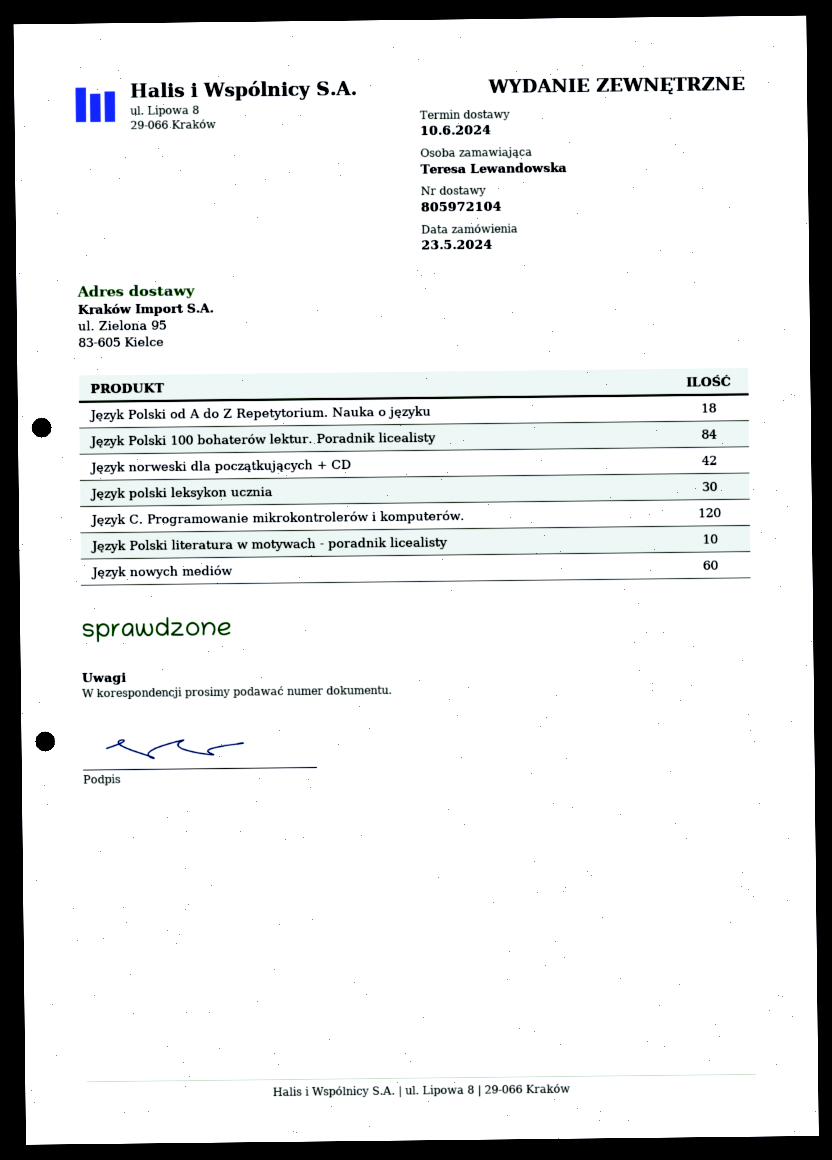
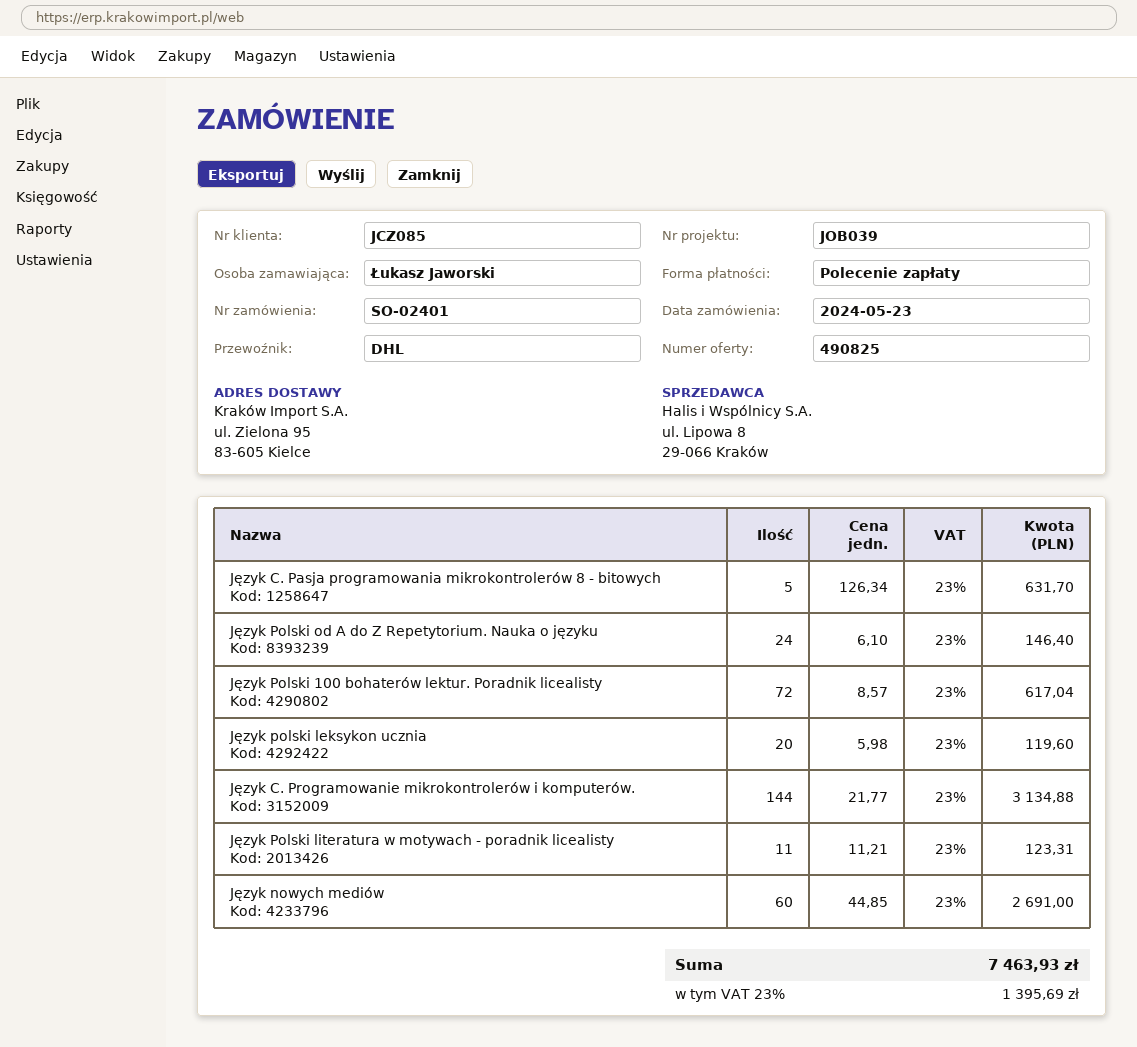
ordered by: Teresa Lewandowska -> Łukasz Jaworski
Język Polski od A do Z Repetytorium. Nauka o języku: 18 -> 24
Język Polski 100 bohaterów lektur. Poradnik licealisty: 84 -> 72
Język norweski dla początkujących + CD: 42 -> none
Język polski leksykon ucznia: 30 -> 20
Język C. Programowanie mikrokontrolerów i komputerów.: 120 -> 144
Język Polski literatura w motywach - poradnik licealisty: 10 -> 11
Język C. Pasja programowania mikrokontrolerów 8 - bitowych: none -> 5

